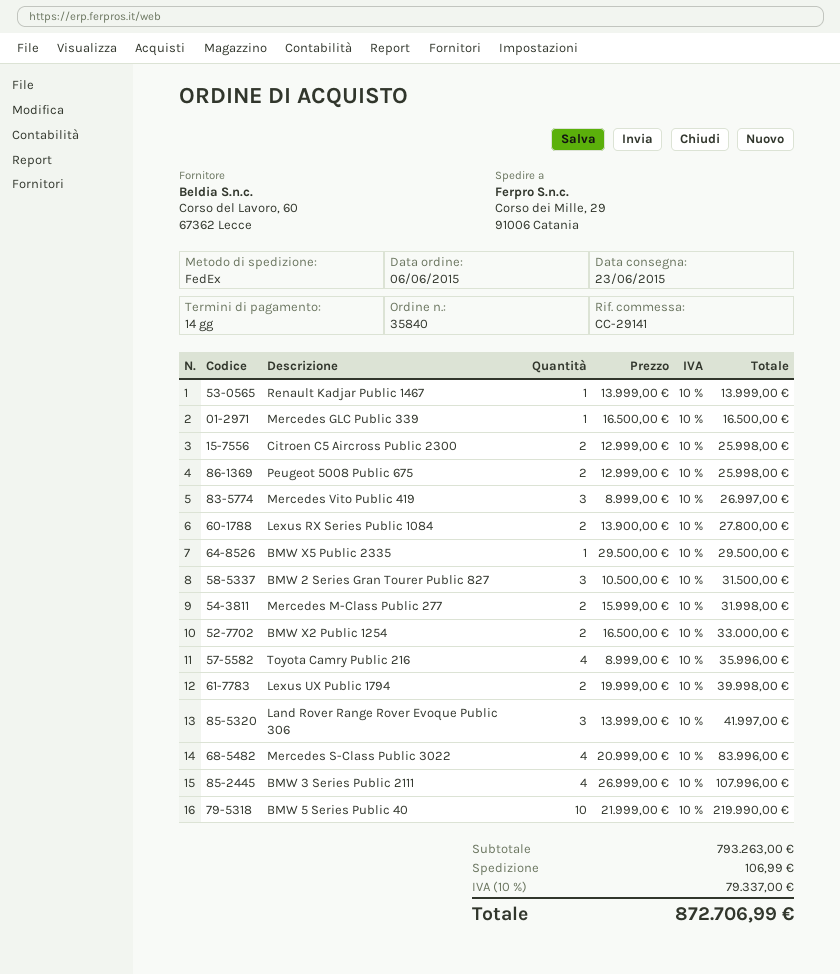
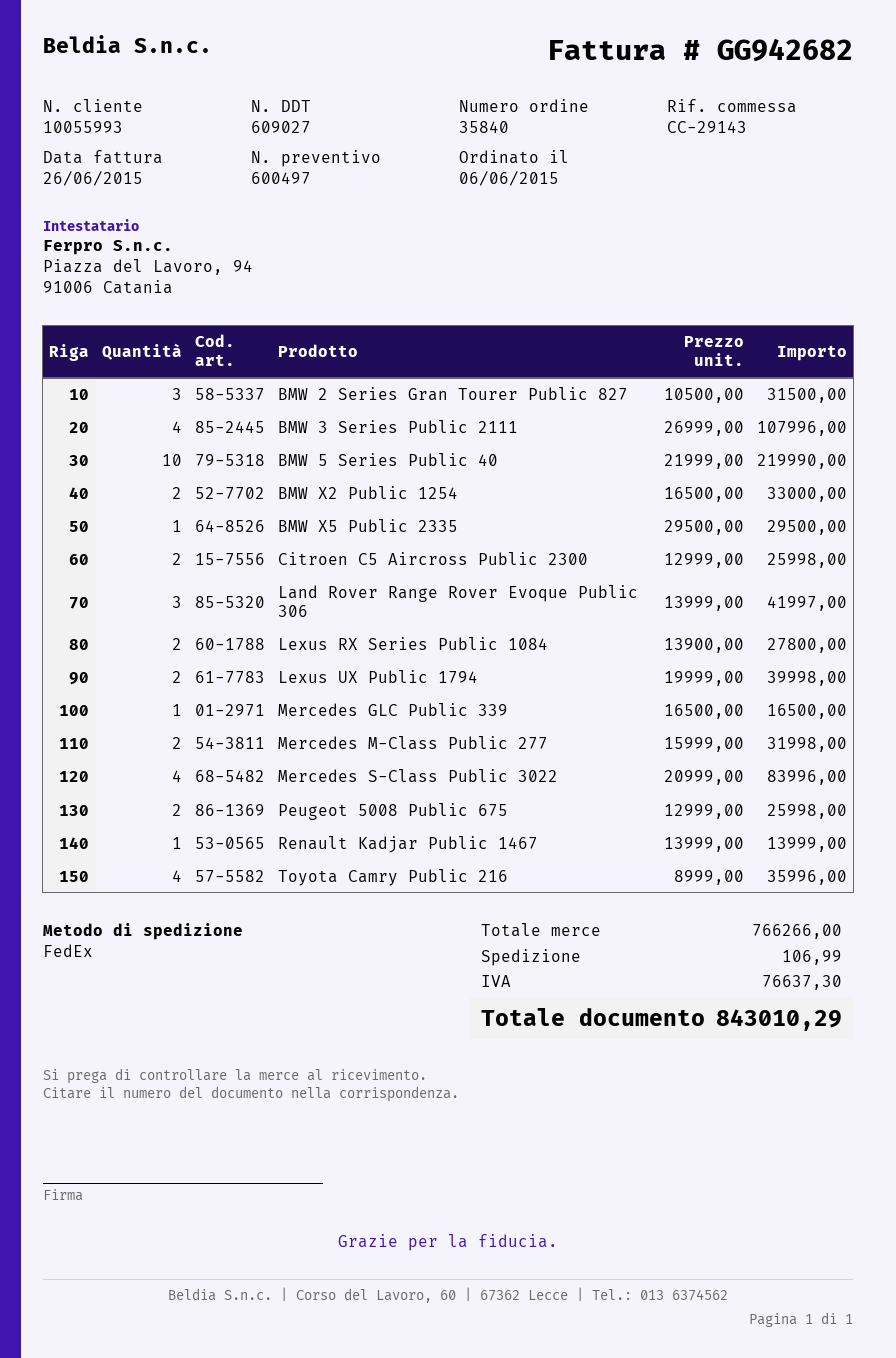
reference: CC-29141 -> CC-29143
Mercedes Vito Public 419: 3 x 8999.00 = 26997.00 -> none
subtotal: 793263.00 -> 766266.00
tax: 79337.00 -> 76637.30
total: 872706.99 -> 843010.29

